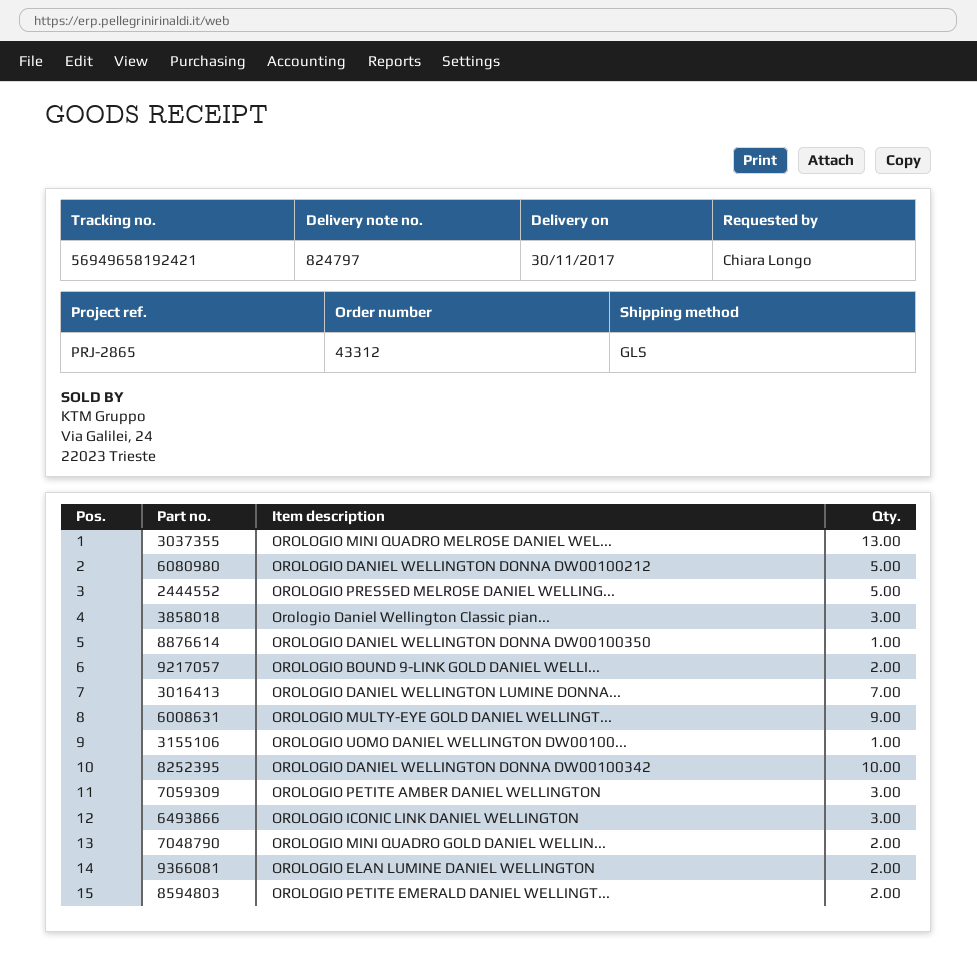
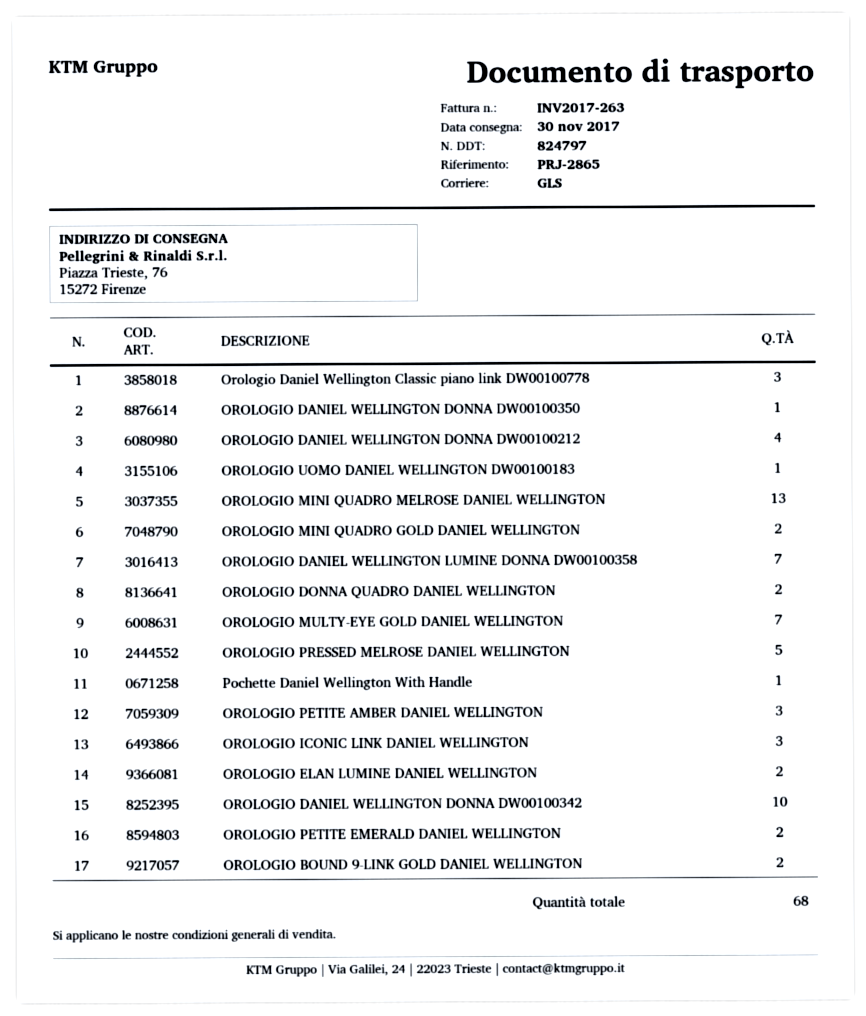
OROLOGIO DANIEL WELLINGTON DONNA DW00100212: 5 -> 4
OROLOGIO MULTY-EYE GOLD DANIEL WELLINGT...: 9 -> 7
OROLOGIO DONNA QUADRO DANIEL WELLINGTON: none -> 2
Pochette Daniel Wellington With Handle: none -> 1

